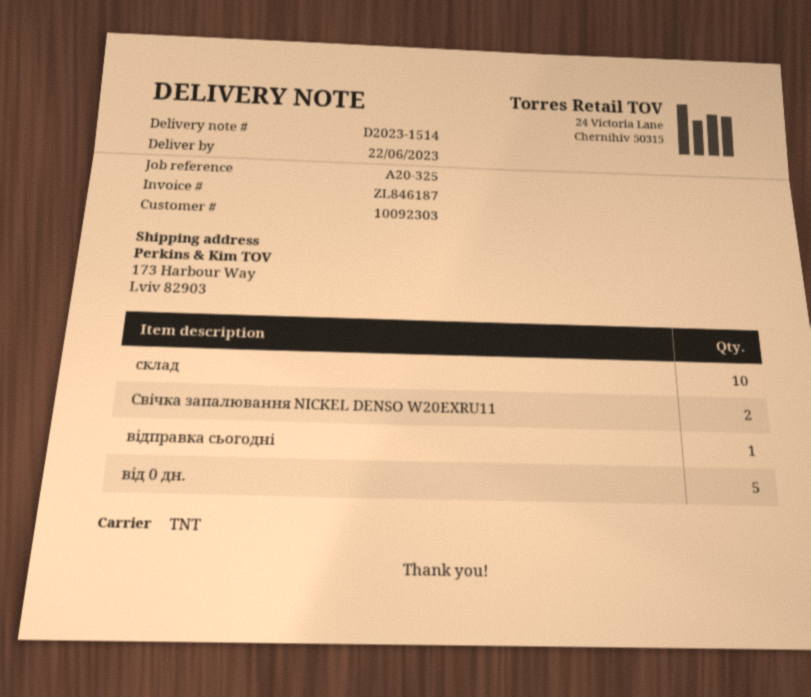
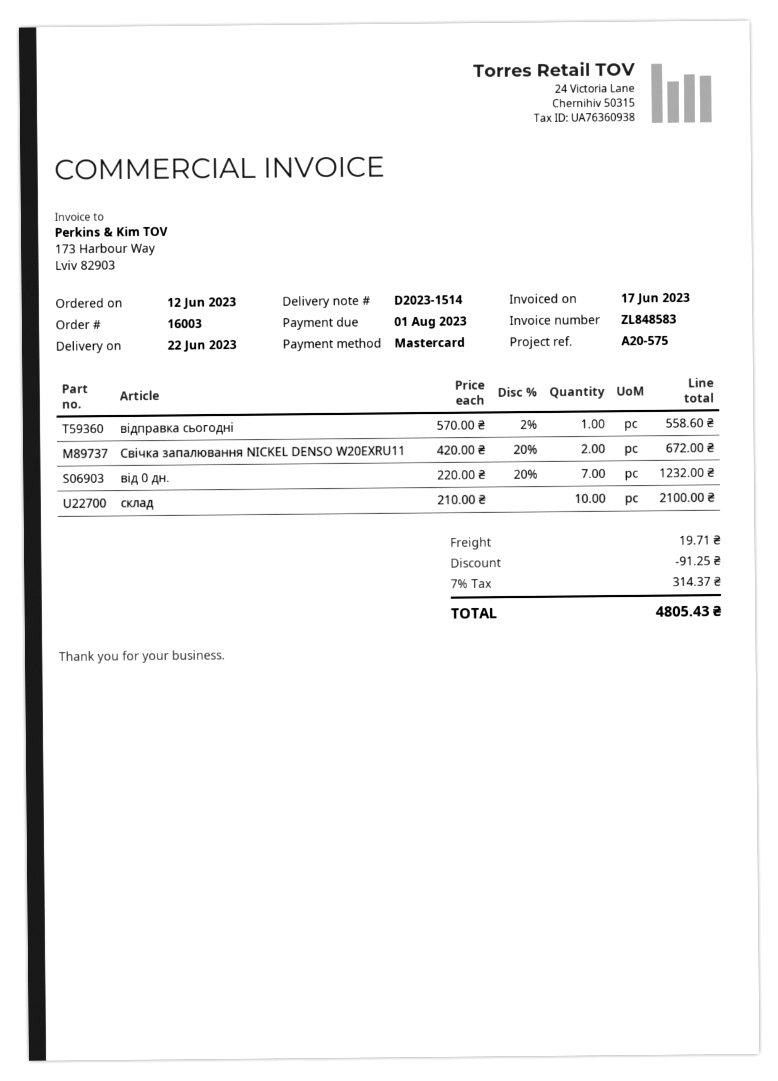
invoice number: ZL846187 -> ZL848583
reference: A20-325 -> A20-575
від 0 дн.: 5 -> 7

